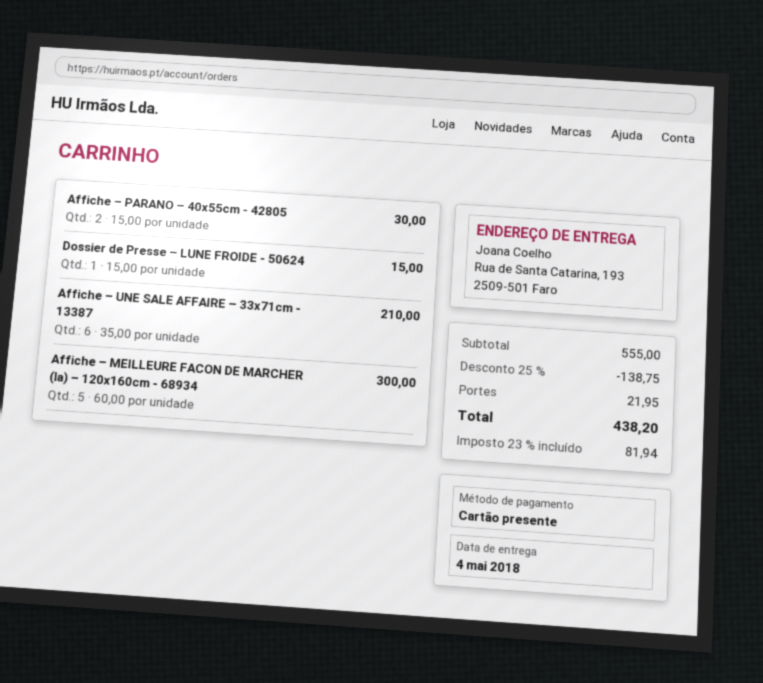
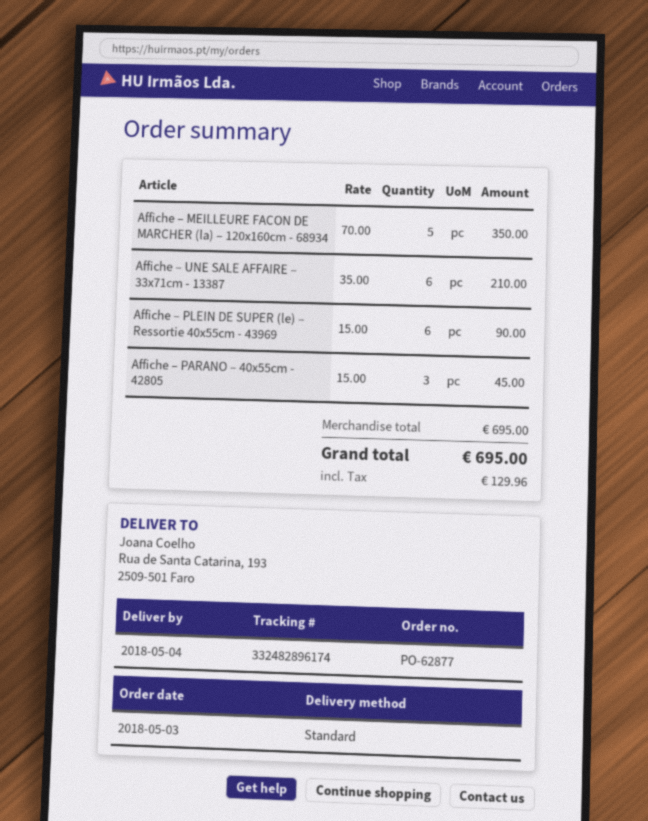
Affiche – PARANO – 40x55cm - 42805: 2 x 15.00 = 30.00 -> 3 x 15.00 = 45.00
Dossier de Presse – LUNE FROIDE - 50624: 1 x 15.00 = 15.00 -> none
Affiche – MEILLEURE FACON DE MARCHER (la) – 120x160cm - 68934: 5 x 60.00 = 300.00 -> 5 x 70.00 = 350.00
Affiche – PLEIN DE SUPER (le) – Ressortie 40x55cm - 43969: none -> 6 x 15.00 = 90.00
subtotal: 555.00 -> 695.00
discount: 25% = 138.75 -> none
shipping: 21.95 -> none
tax: 81.94 -> 129.96
total: 438.20 -> 695.00

